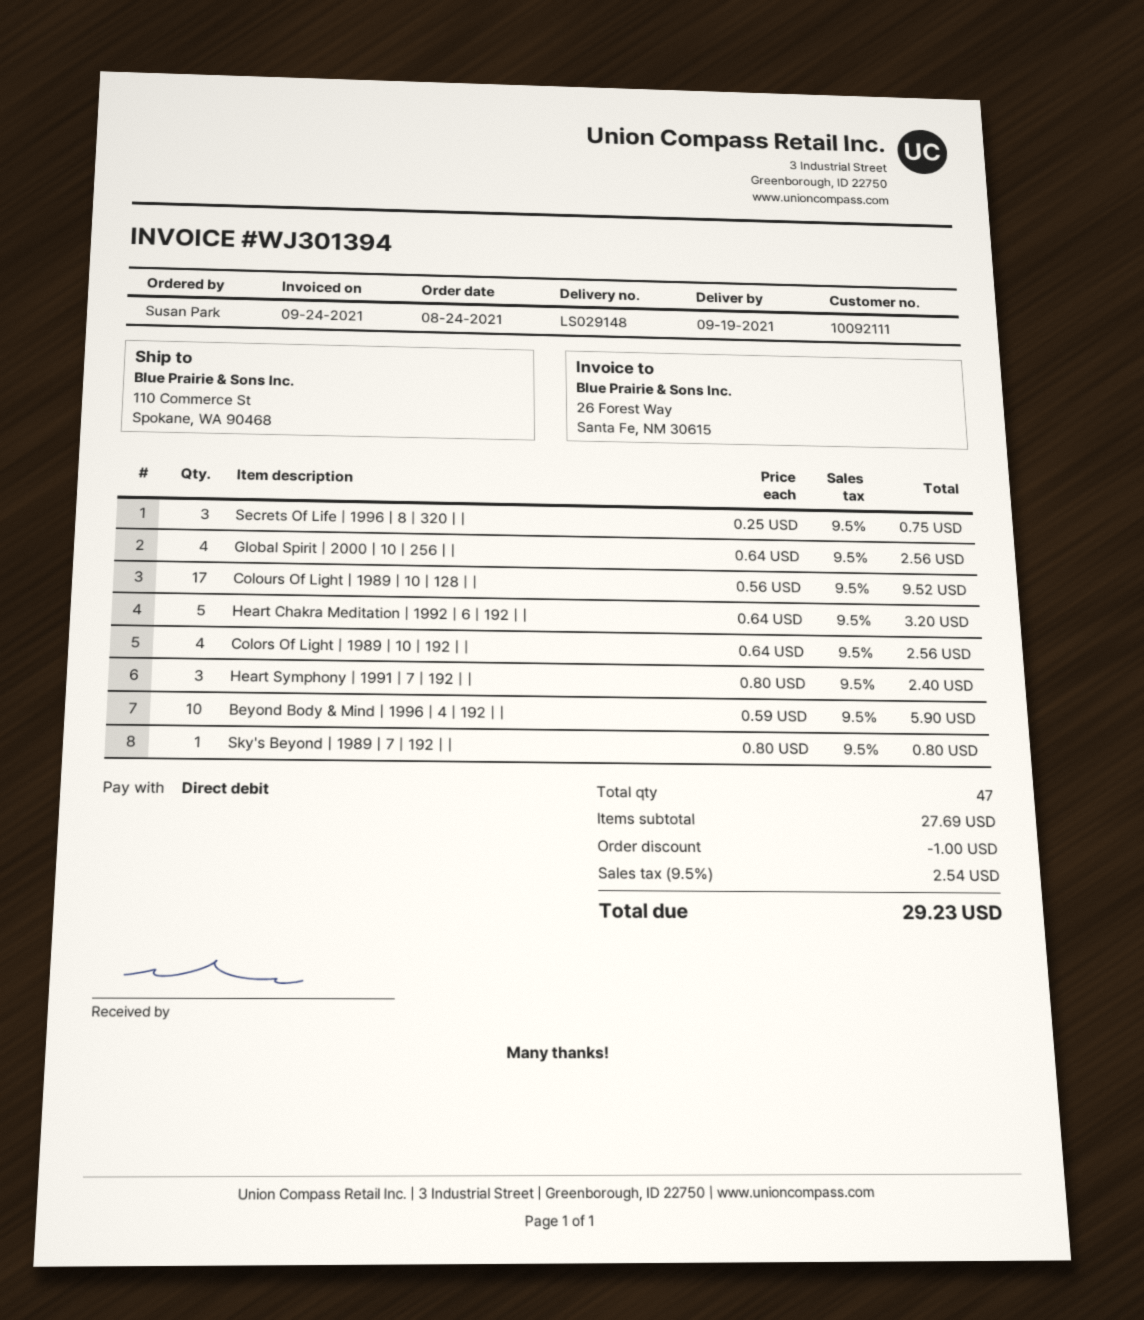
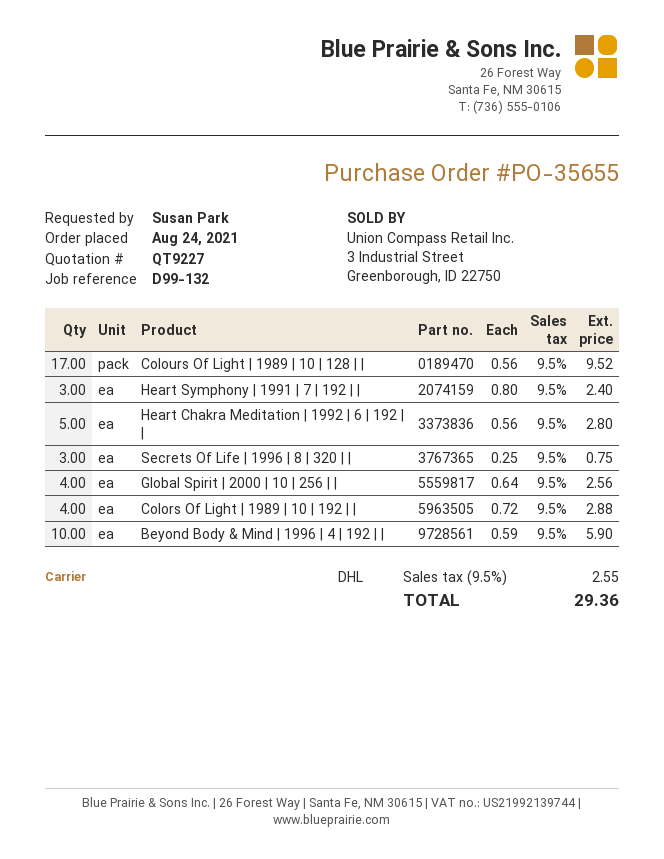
Heart Chakra Meditation | 1992 | 6 | 192 | |: 5 x 0.64 = 3.20 -> 5 x 0.56 = 2.80
Colors Of Light | 1989 | 10 | 192 | |: 4 x 0.64 = 2.56 -> 4 x 0.72 = 2.88
Sky's Beyond | 1989 | 7 | 192 | |: 1 x 0.80 = 0.80 -> none
discount: 1.00 -> none
tax: 9.5% = 2.54 -> 9.5% = 2.55
total: 29.23 -> 29.36

